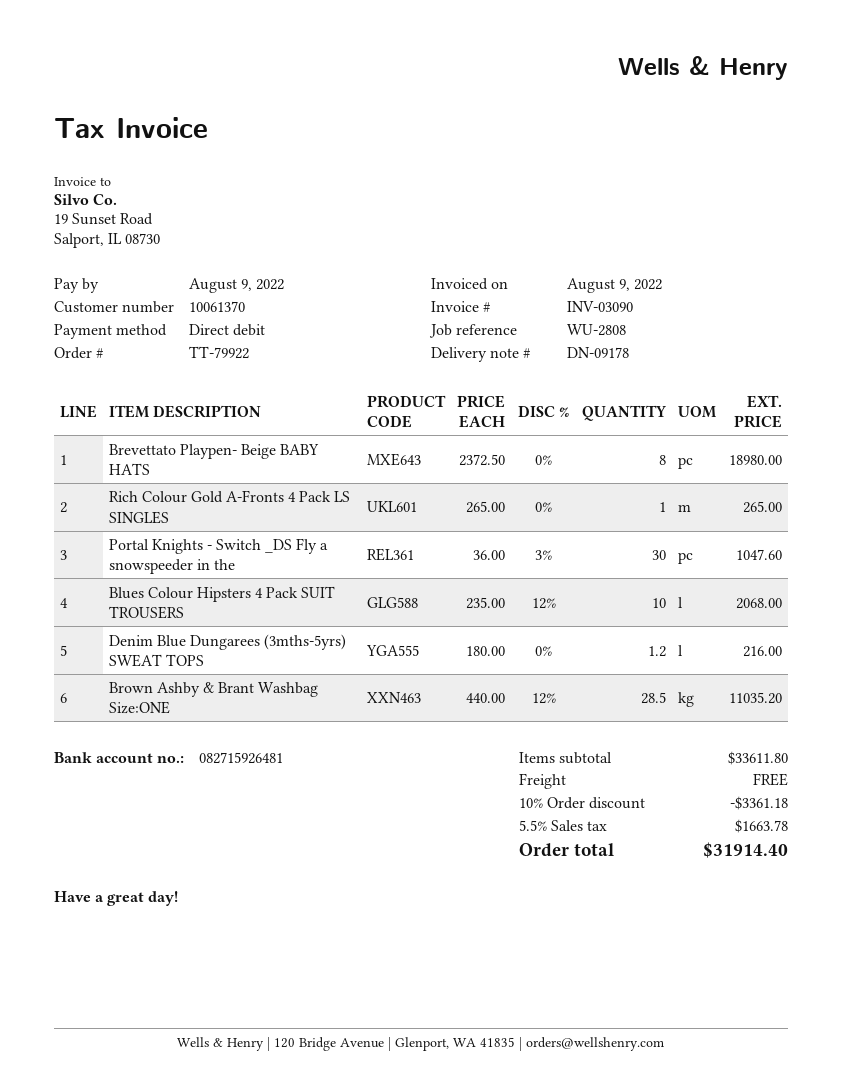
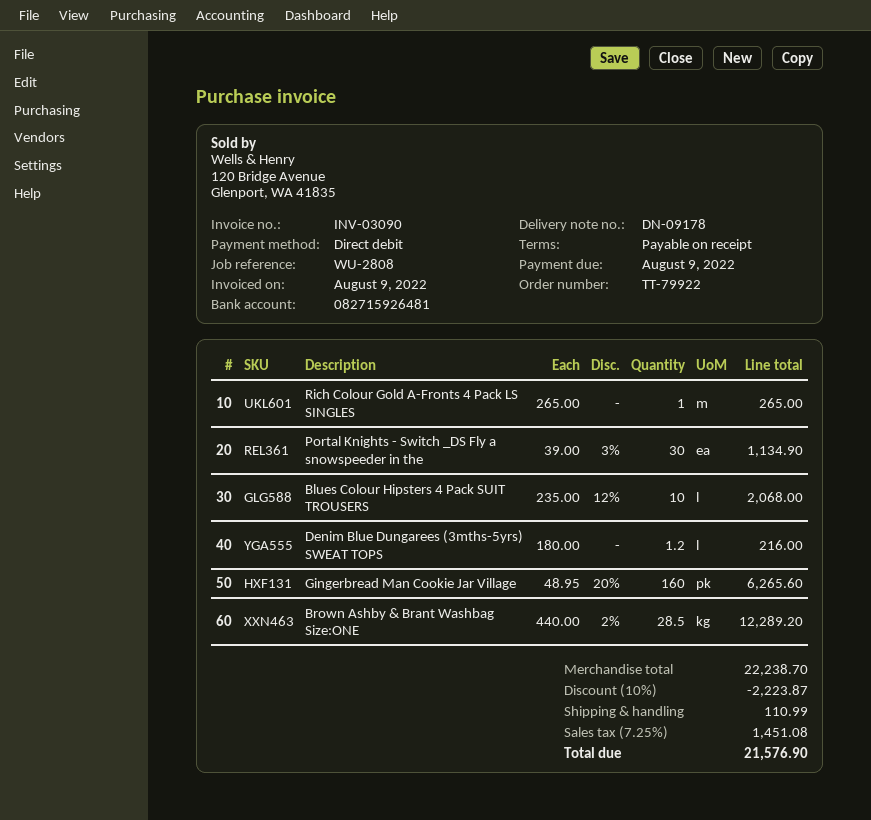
Brevettato Playpen- Beige BABY HATS: 8 x 2372.50 = 18980.00 -> none
Portal Knights - Switch _DS Fly a snowspeeder in the: 30 x 36.00 - 3% = 1047.60 -> 30 x 39.00 - 3% = 1134.90
Brown Ashby & Brant Washbag Size:ONE: 28.5 x 440.00 - 12% = 11035.20 -> 28.5 x 440.00 - 2% = 12289.20
Gingerbread Man Cookie Jar Village: none -> 160 x 48.95 - 20% = 6265.60
subtotal: 33611.80 -> 22238.70
discount: 10% = 3361.18 -> 10% = 2223.87
shipping: 0.00 -> 110.99
tax: 5.5% = 1663.78 -> 7.25% = 1451.08
total: 31914.40 -> 21576.90

